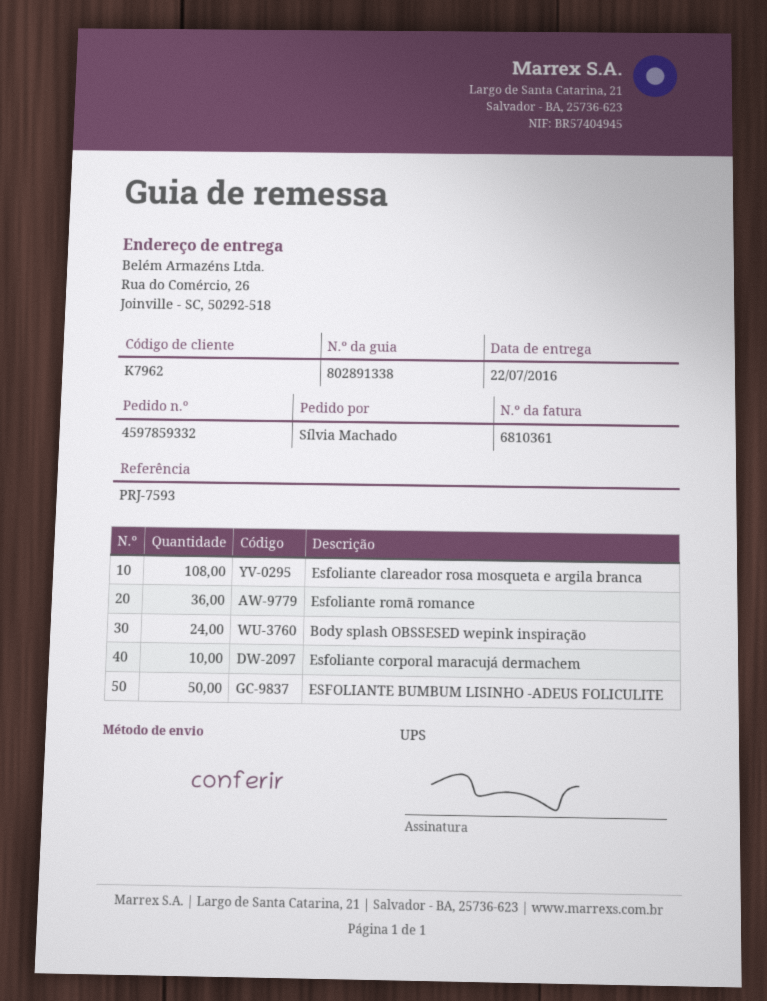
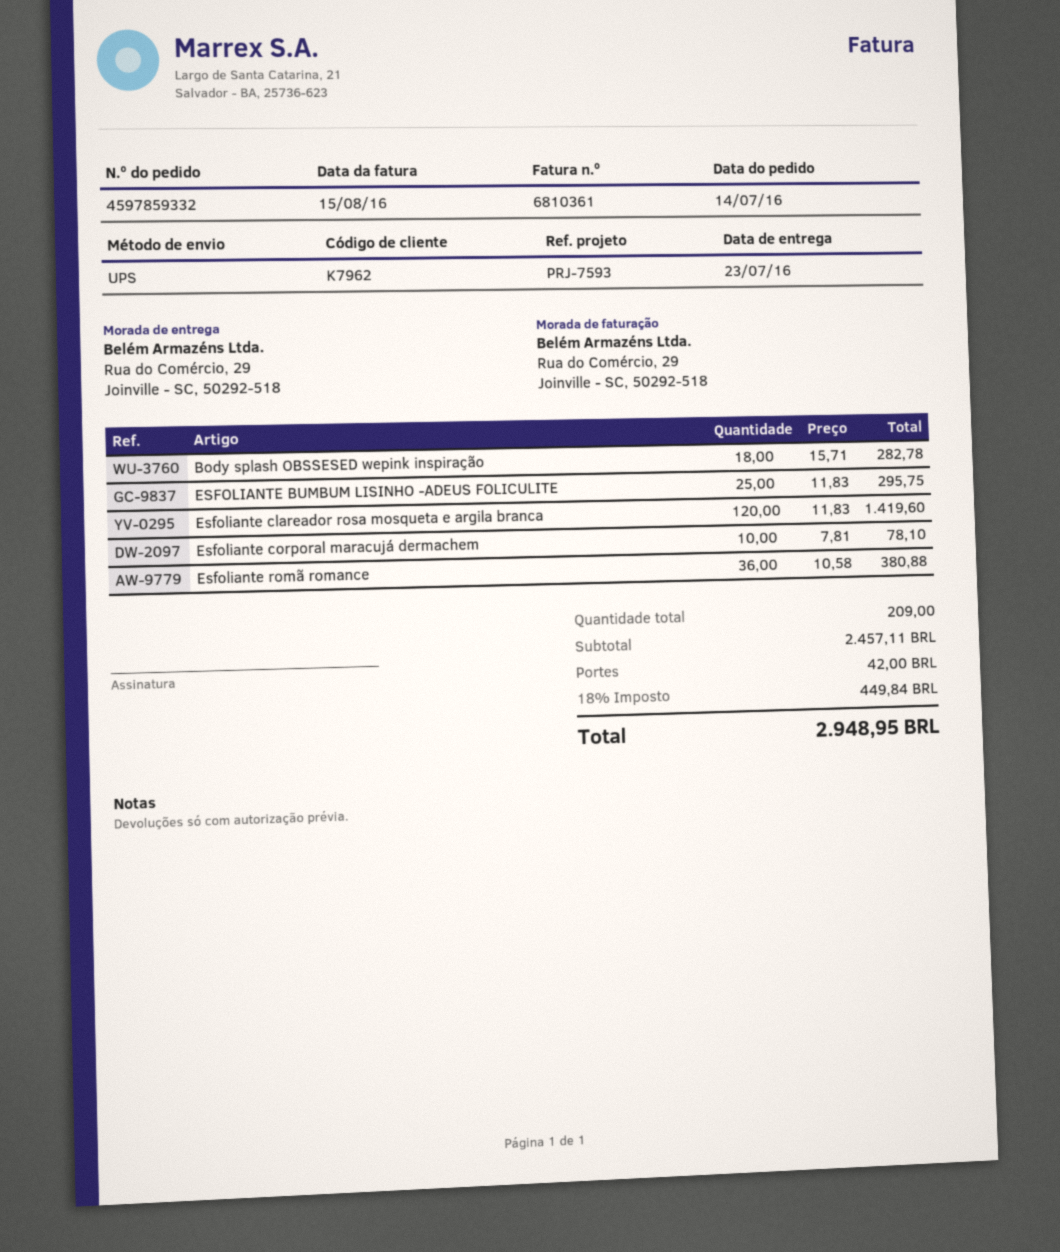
delivery date: 2016-07-22 -> 2016-07-23
ship to: Rua do Comércio, 26, Joinville - SC, 50292-518 -> Rua do Comércio, 29, Joinville - SC, 50292-518
Esfoliante clareador rosa mosqueta e argila branca: 108 -> 120
Body splash OBSSESED wepink inspiração: 24 -> 18
ESFOLIANTE BUMBUM LISINHO -ADEUS FOLICULITE: 50 -> 25

